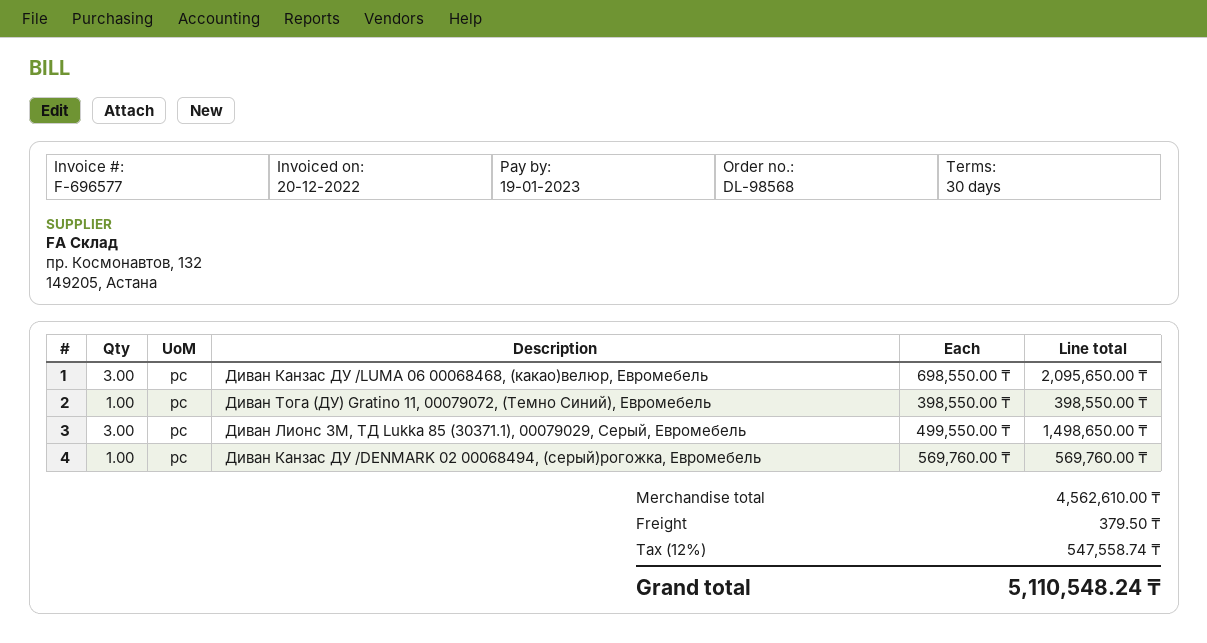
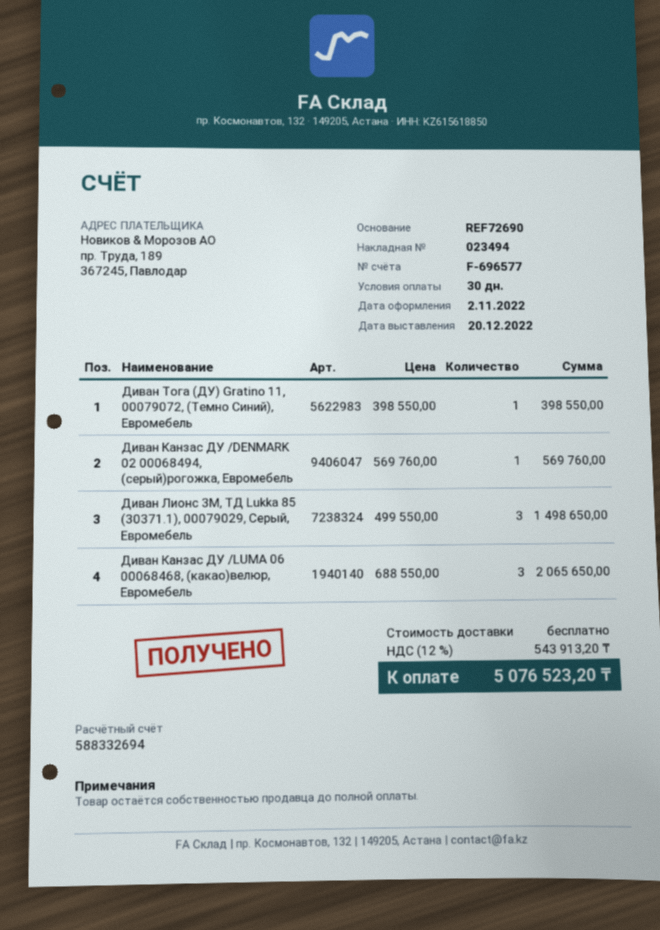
Диван Канзас ДУ /LUMA 06 00068468, (какао)велюр, Евромебель: 3 x 698550.00 = 2095650.00 -> 3 x 688550.00 = 2065650.00
shipping: 379.50 -> 0.00
tax: 12% = 547558.74 -> 12% = 543913.20
total: 5110548.24 -> 5076523.20

